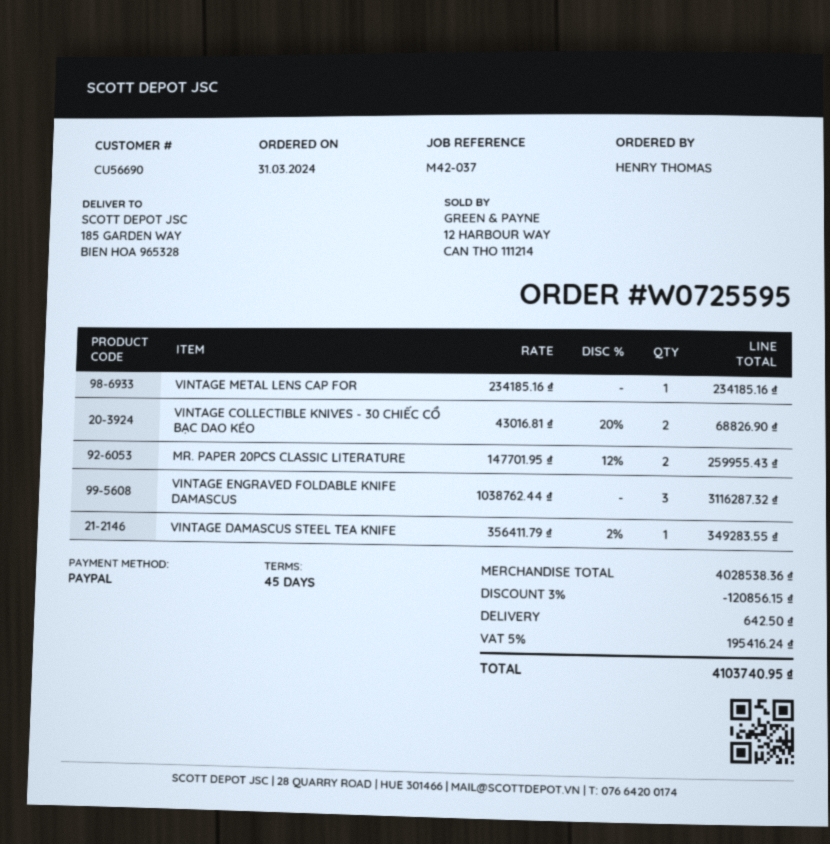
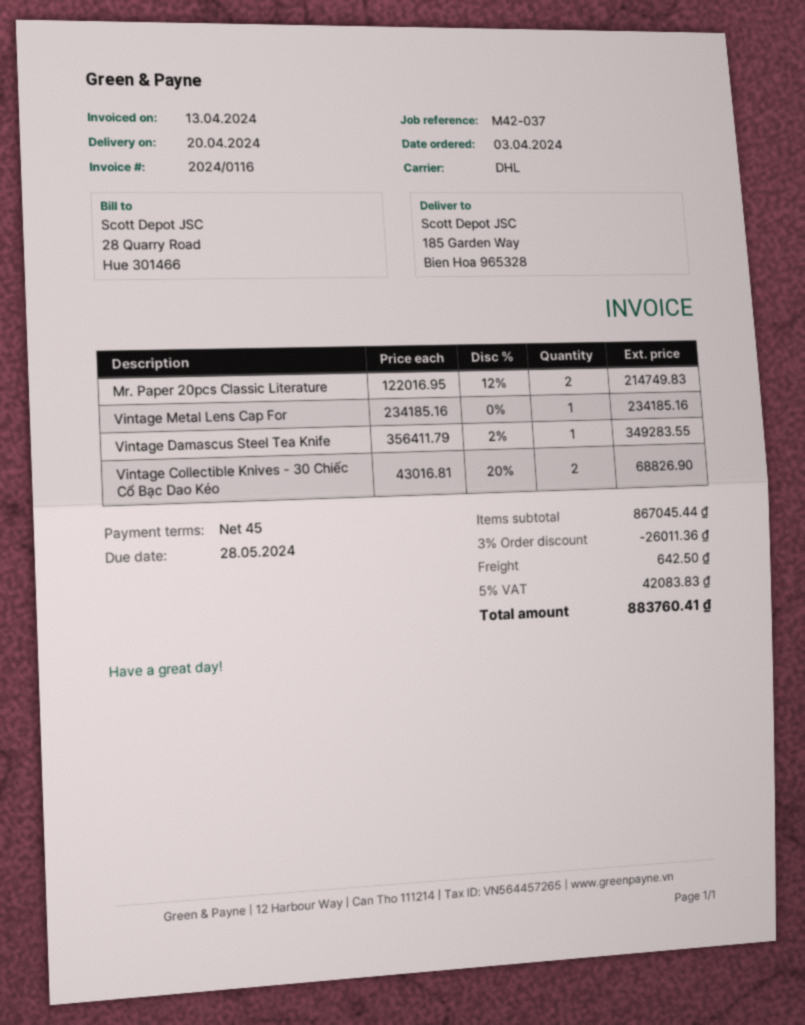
order date: 2024-03-31 -> 2024-04-03
MR. PAPER 20PCS CLASSIC LITERATURE: 2 x 147701.95 - 12% = 259955.43 -> 2 x 122016.95 - 12% = 214749.83
VINTAGE ENGRAVED FOLDABLE KNIFE DAMASCUS: 3 x 1038762.44 = 3116287.32 -> none
subtotal: 4028538.36 -> 867045.44
discount: 3% = 120856.15 -> 3% = 26011.36
tax: 5% = 195416.24 -> 5% = 42083.83
total: 4103740.95 -> 883760.41

